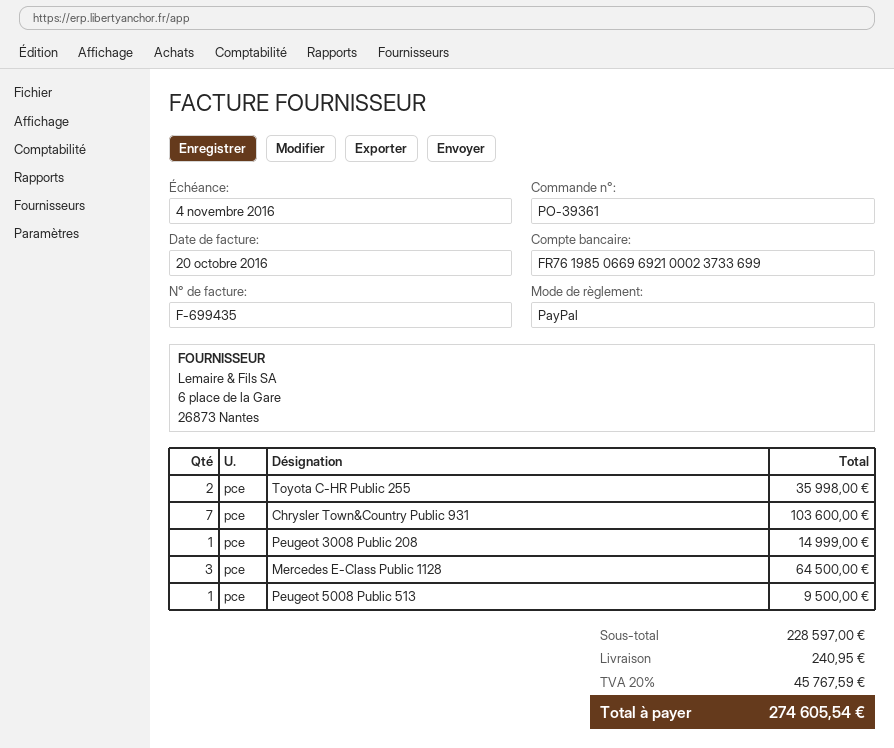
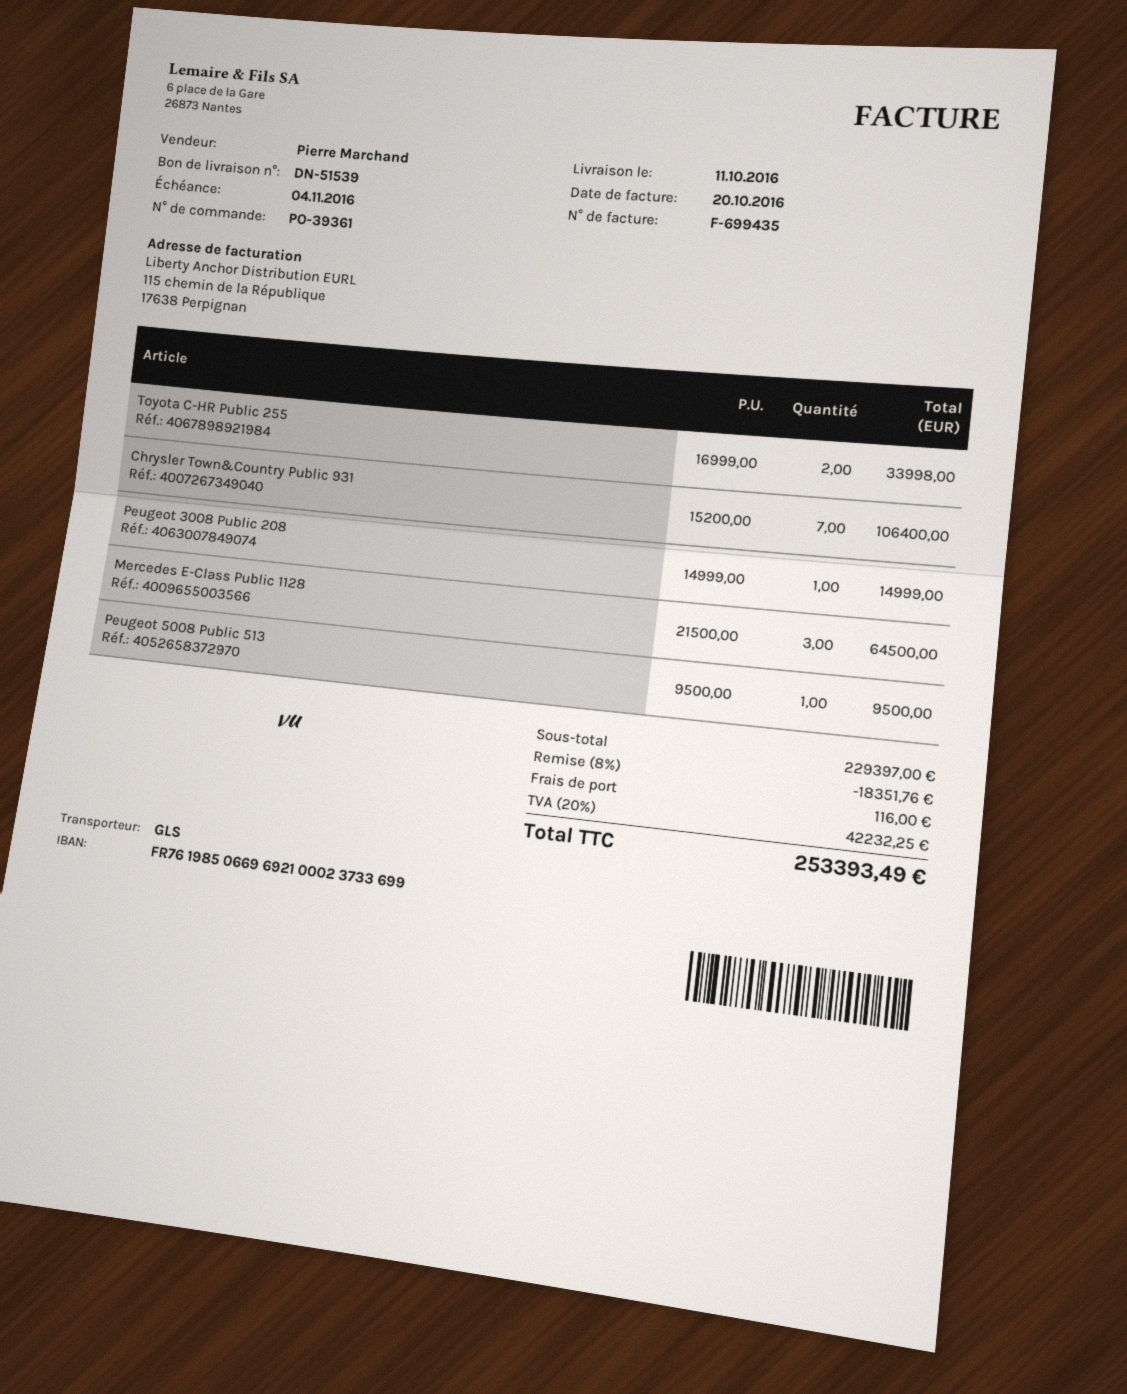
Toyota C-HR Public 255: 2 for 35998.00 -> 2 for 33998.00
Chrysler Town&Country Public 931: 7 for 103600.00 -> 7 for 106400.00
subtotal: 228597.00 -> 229397.00
discount: none -> 8% = 18351.76
shipping: 240.95 -> 116.00
tax: 20% = 45767.59 -> 20% = 42232.25
total: 274605.54 -> 253393.49

